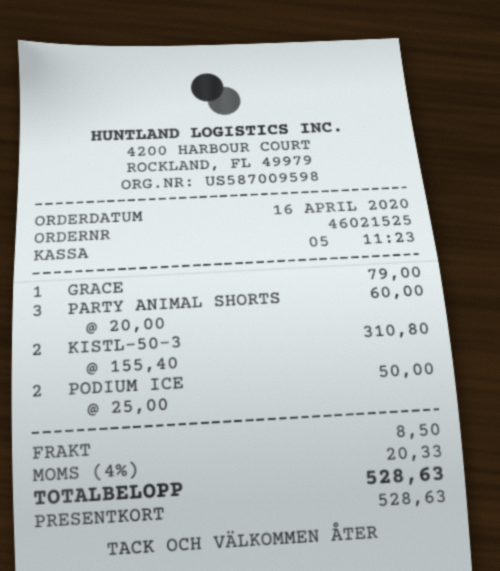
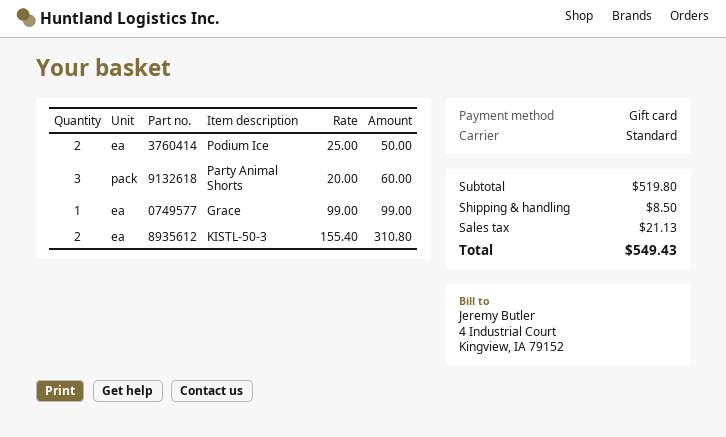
GRACE: 1 x 79.00 = 79.00 -> 1 x 99.00 = 99.00
tax: 20.33 -> 21.13
total: 528.63 -> 549.43

